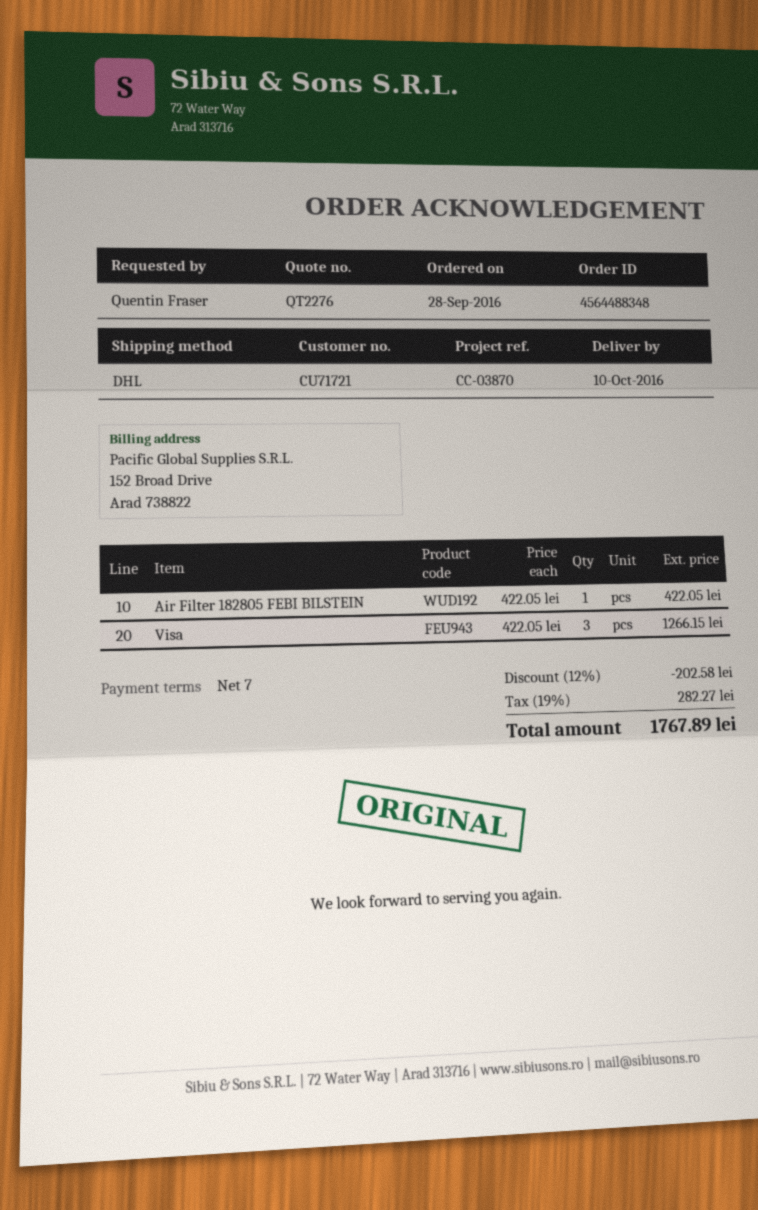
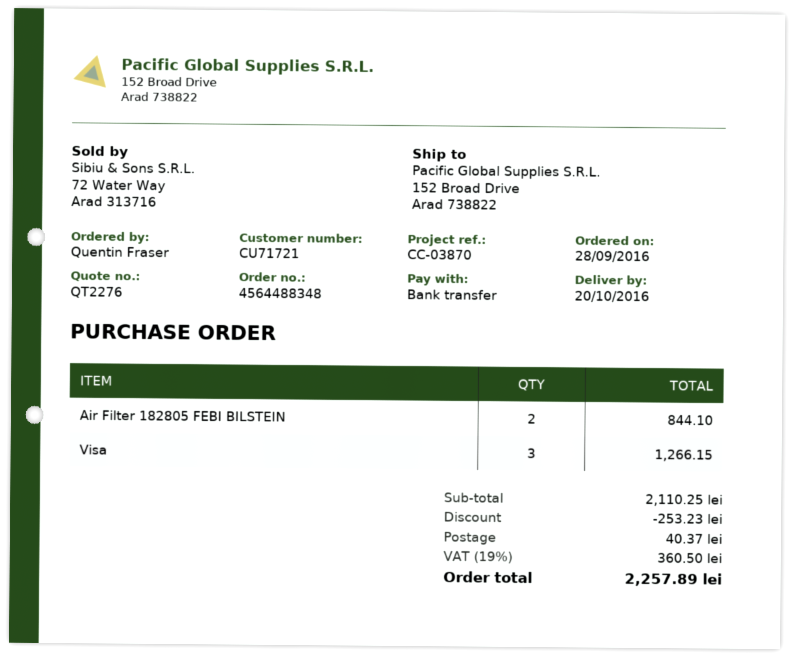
delivery date: 2016-10-10 -> 2016-10-20
Air Filter 182805 FEBI BILSTEIN: 1 for 422.05 -> 2 for 844.10
discount: 202.58 -> 253.23
shipping: none -> 40.37
tax: 19% = 282.27 -> 19% = 360.50
total: 1767.89 -> 2257.89

